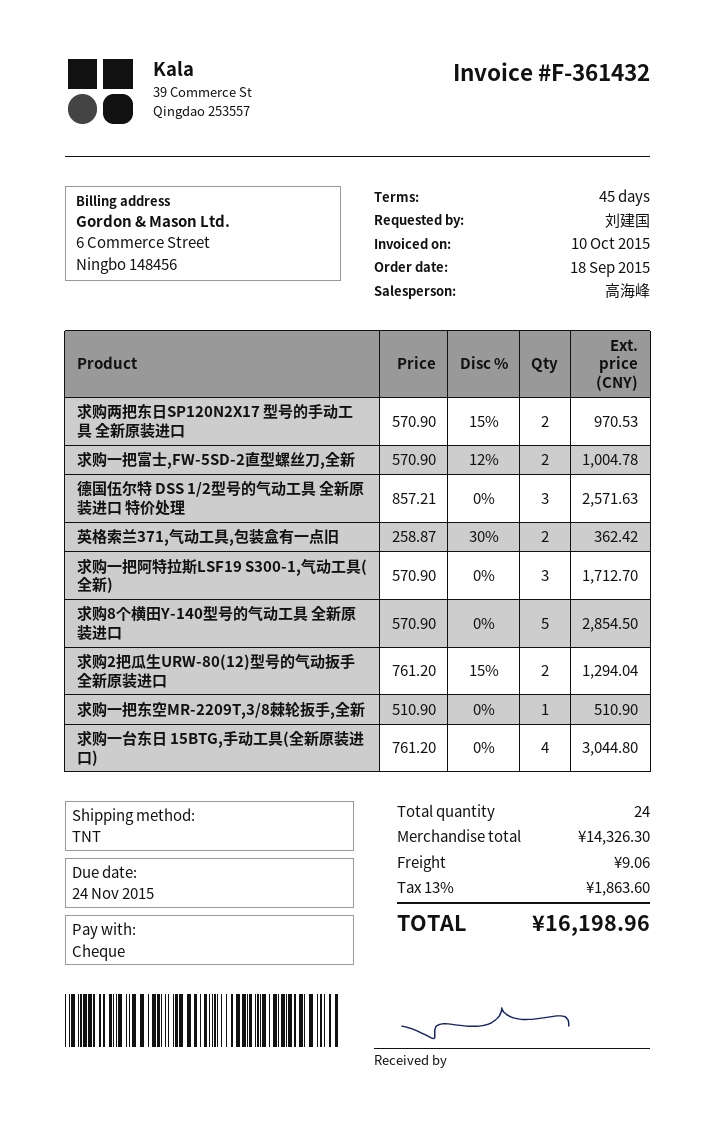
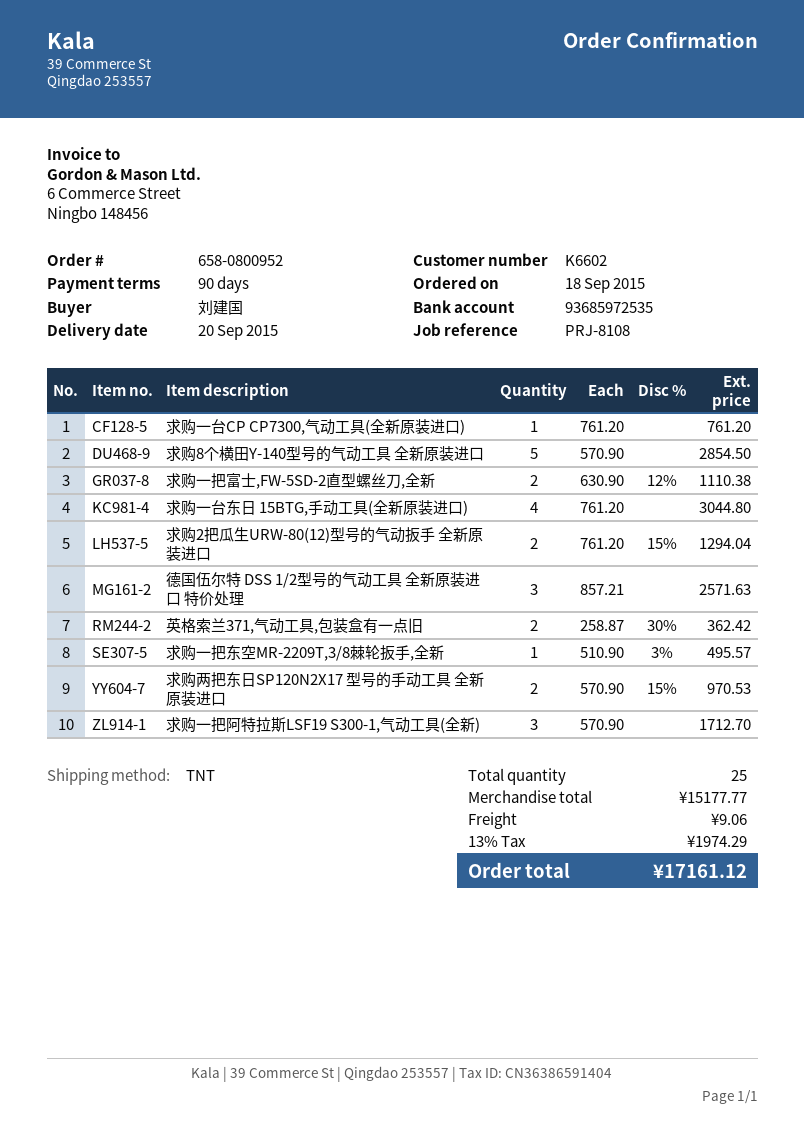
payment terms: 45 days -> 90 days
求购一把富士,FW-5SD-2直型螺丝刀,全新: 2 x 570.90 - 12% = 1004.78 -> 2 x 630.90 - 12% = 1110.38
求购一把东空MR-2209T,3/8棘轮扳手,全新: 1 x 510.90 = 510.90 -> 1 x 510.90 - 3% = 495.57
求购一台CP CP7300,气动工具(全新原装进口): none -> 1 x 761.20 = 761.20
total quantity: 24 -> 25
subtotal: 14326.30 -> 15177.77
tax: 13% = 1863.60 -> 13% = 1974.29
total: 16198.96 -> 17161.12

